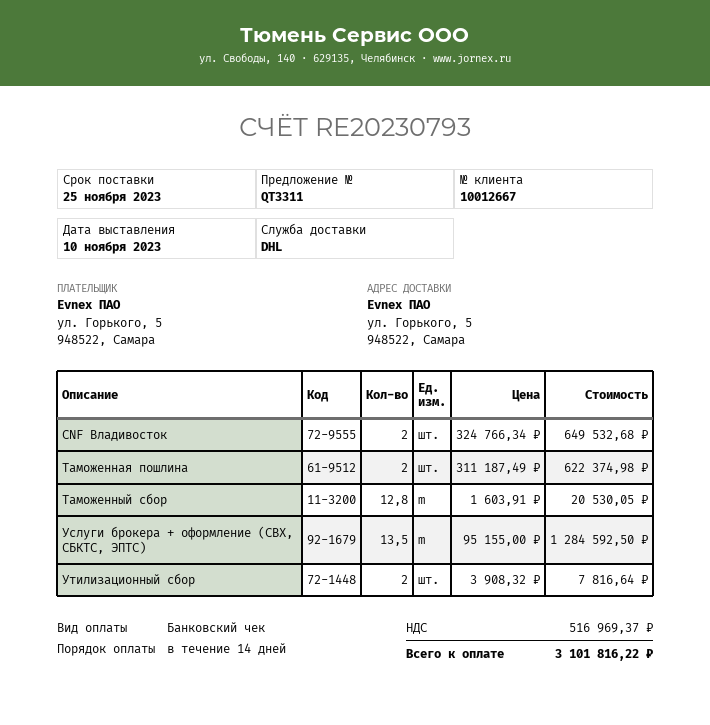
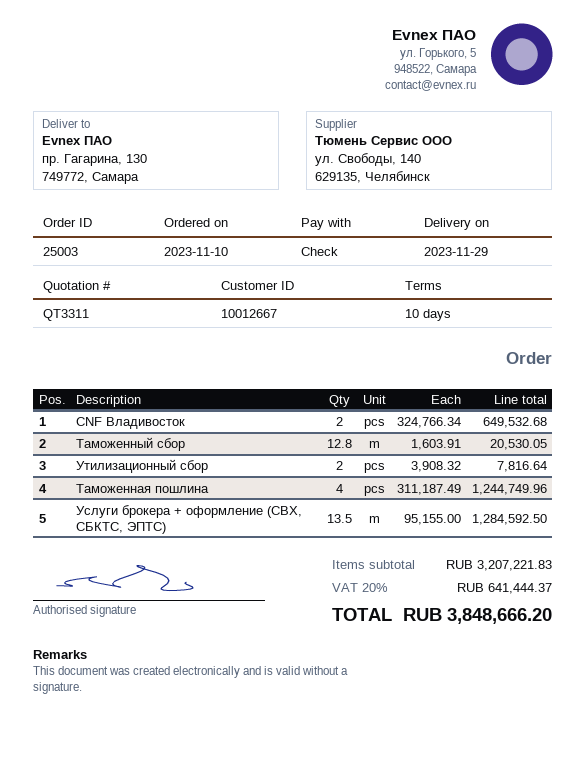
delivery date: 2023-11-25 -> 2023-11-29
payment terms: 14 days -> 10 days
ship to: ул. Горького, 5, 948522, Самара -> пр. Гагарина, 130, 749772, Самара
Таможенная пошлина: 2 x 311187.49 = 622374.98 -> 4 x 311187.49 = 1244749.96
tax: 516969.37 -> 641444.37
total: 3101816.22 -> 3848666.20

